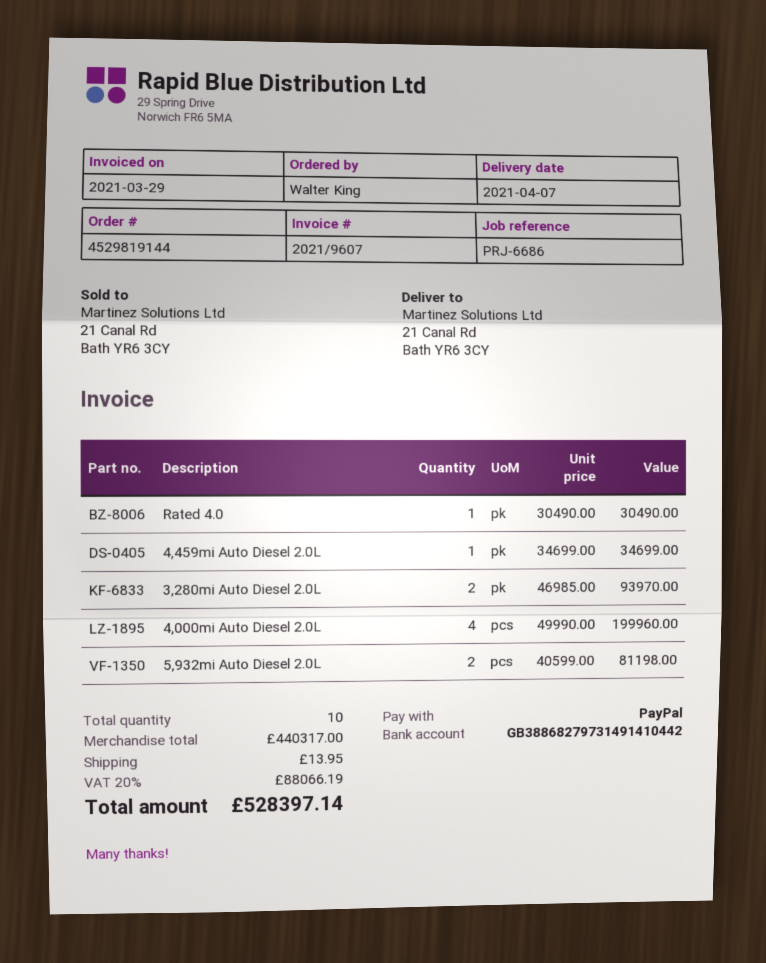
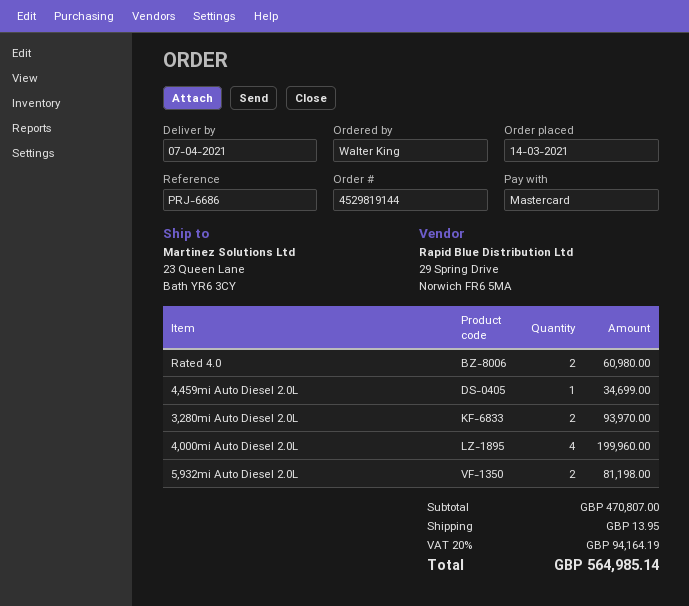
payment method: PayPal -> Mastercard
ship to: 21 Canal Rd, Bath YR6 3CY -> 23 Queen Lane, Bath YR6 3CY
Rated 4.0: 1 for 30490.00 -> 2 for 60980.00
subtotal: 440317.00 -> 470807.00
tax: 20% = 88066.19 -> 20% = 94164.19
total: 528397.14 -> 564985.14

